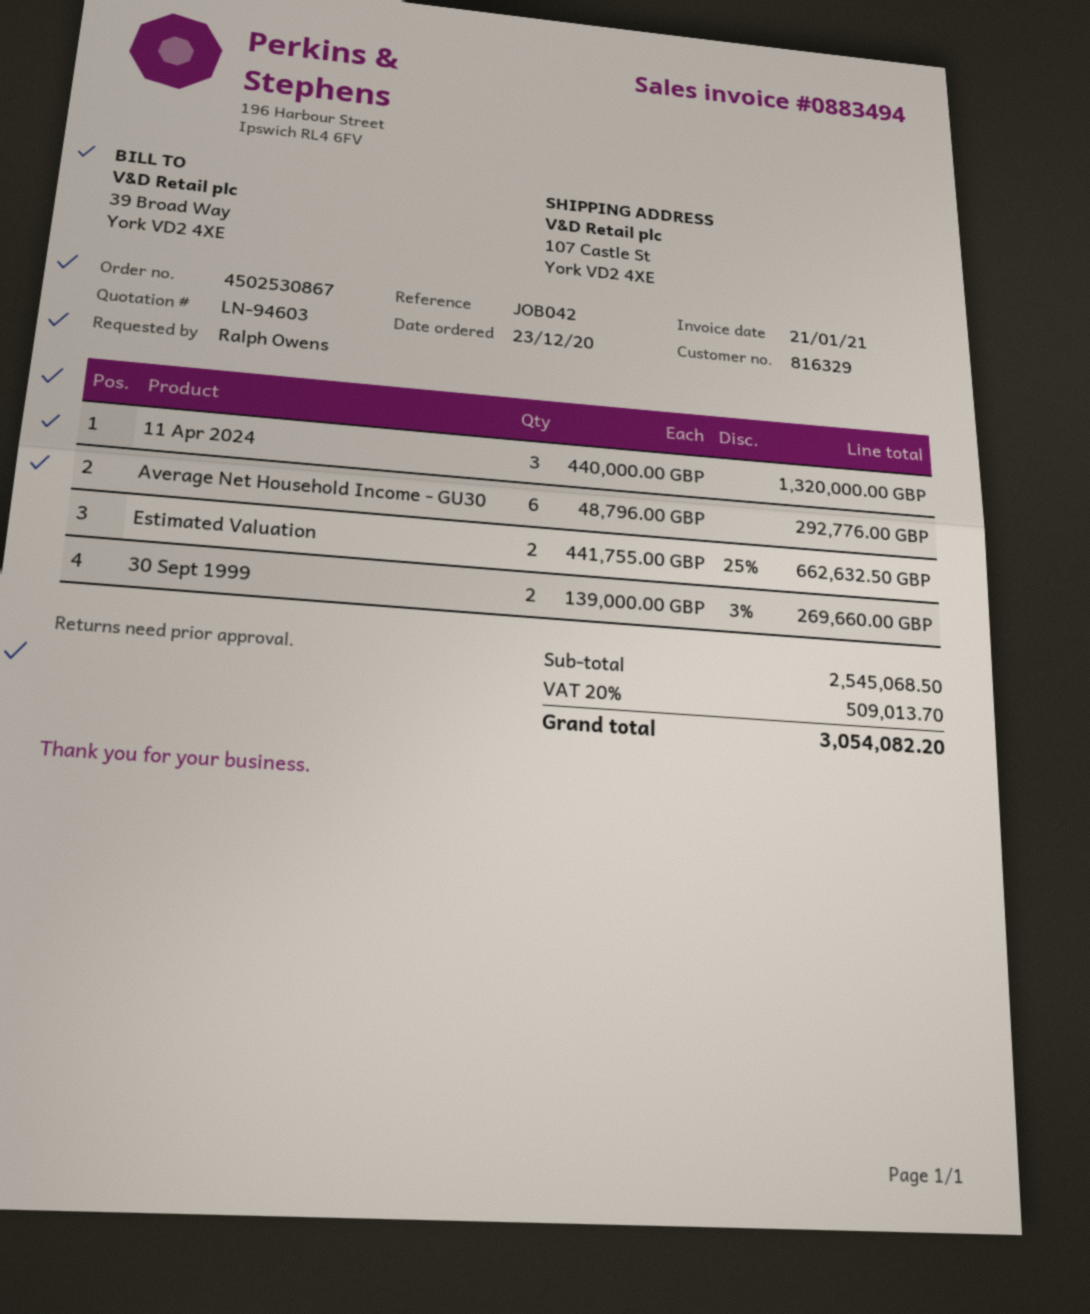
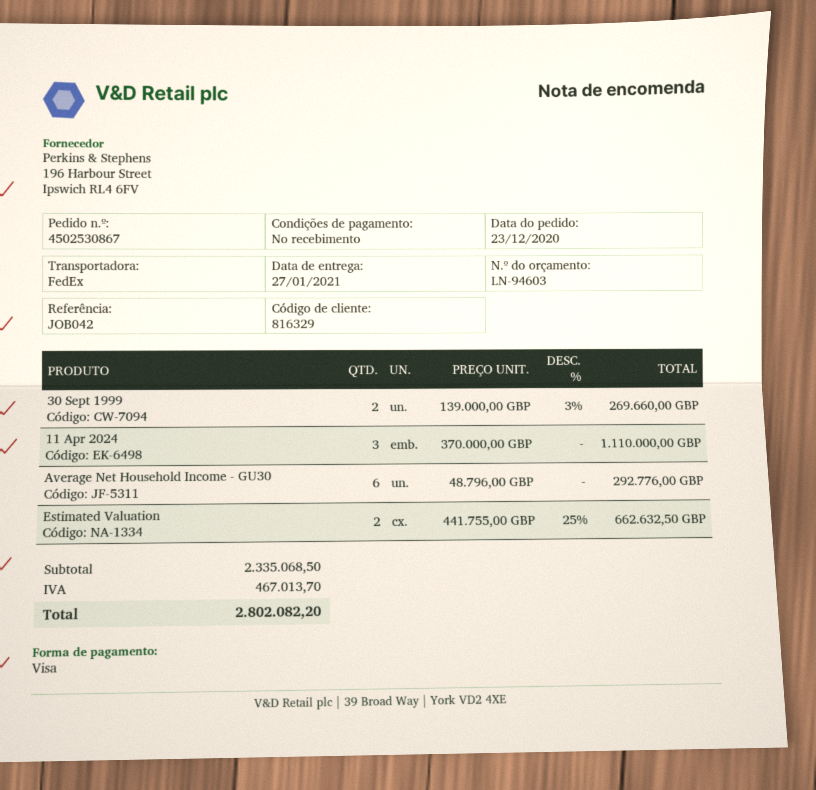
11 Apr 2024: 3 x 440000.00 = 1320000.00 -> 3 x 370000.00 = 1110000.00
subtotal: 2545068.50 -> 2335068.50
tax: 509013.70 -> 467013.70
total: 3054082.20 -> 2802082.20

